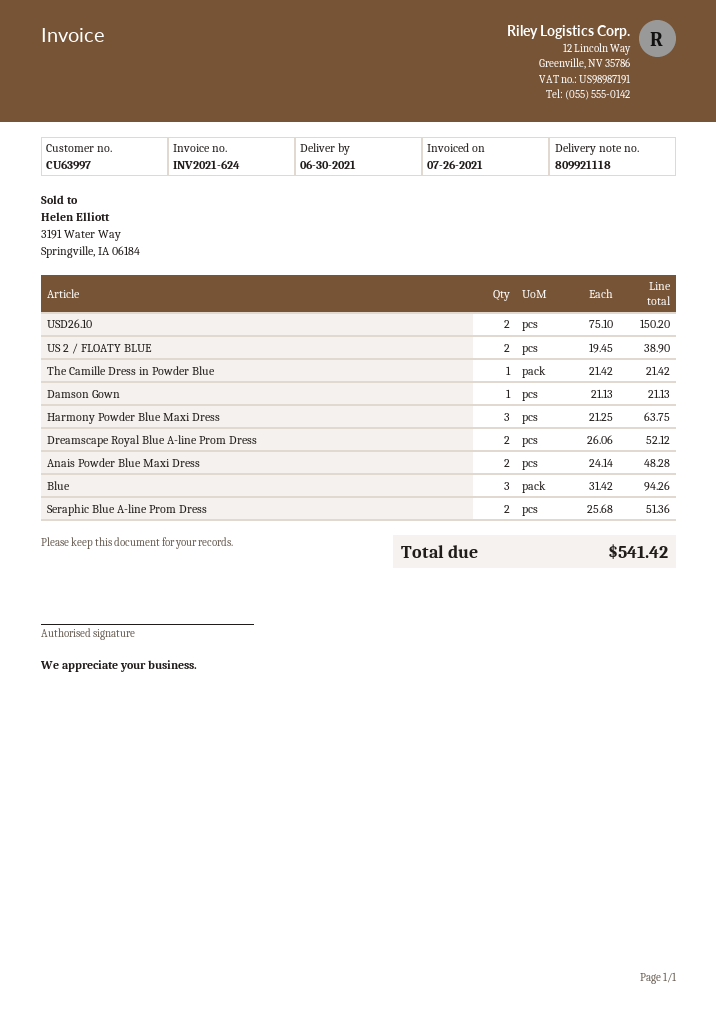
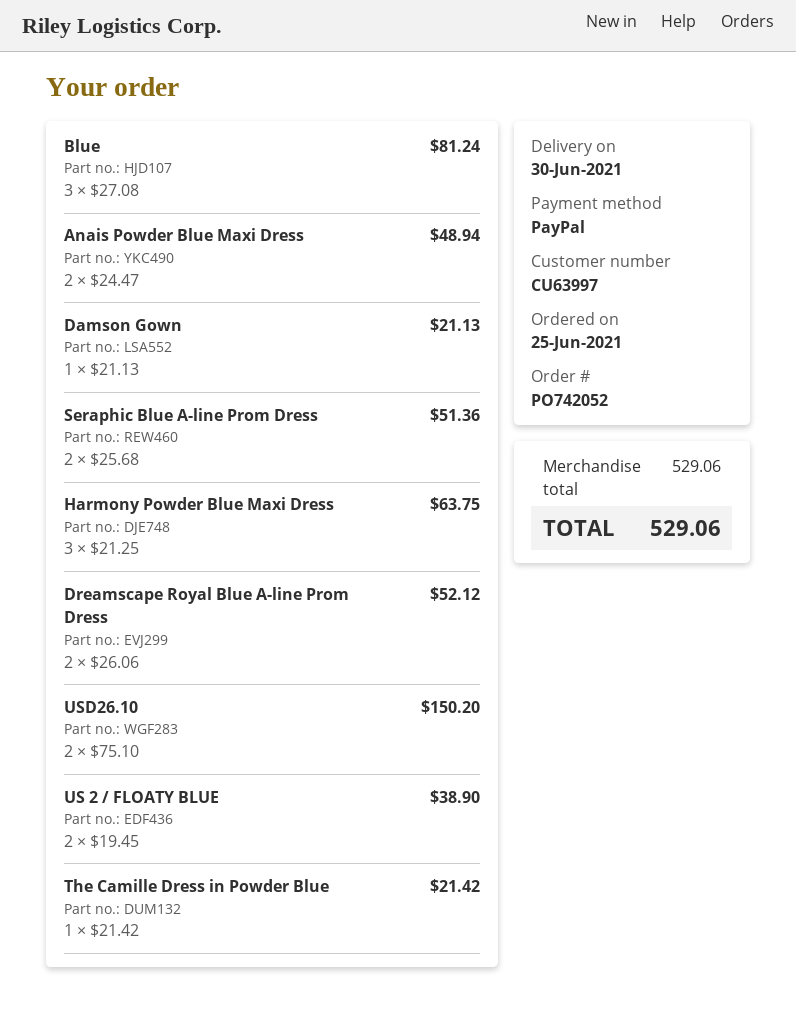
Anais Powder Blue Maxi Dress: 2 x 24.14 = 48.28 -> 2 x 24.47 = 48.94
Blue: 3 x 31.42 = 94.26 -> 3 x 27.08 = 81.24
total: 541.42 -> 529.06

